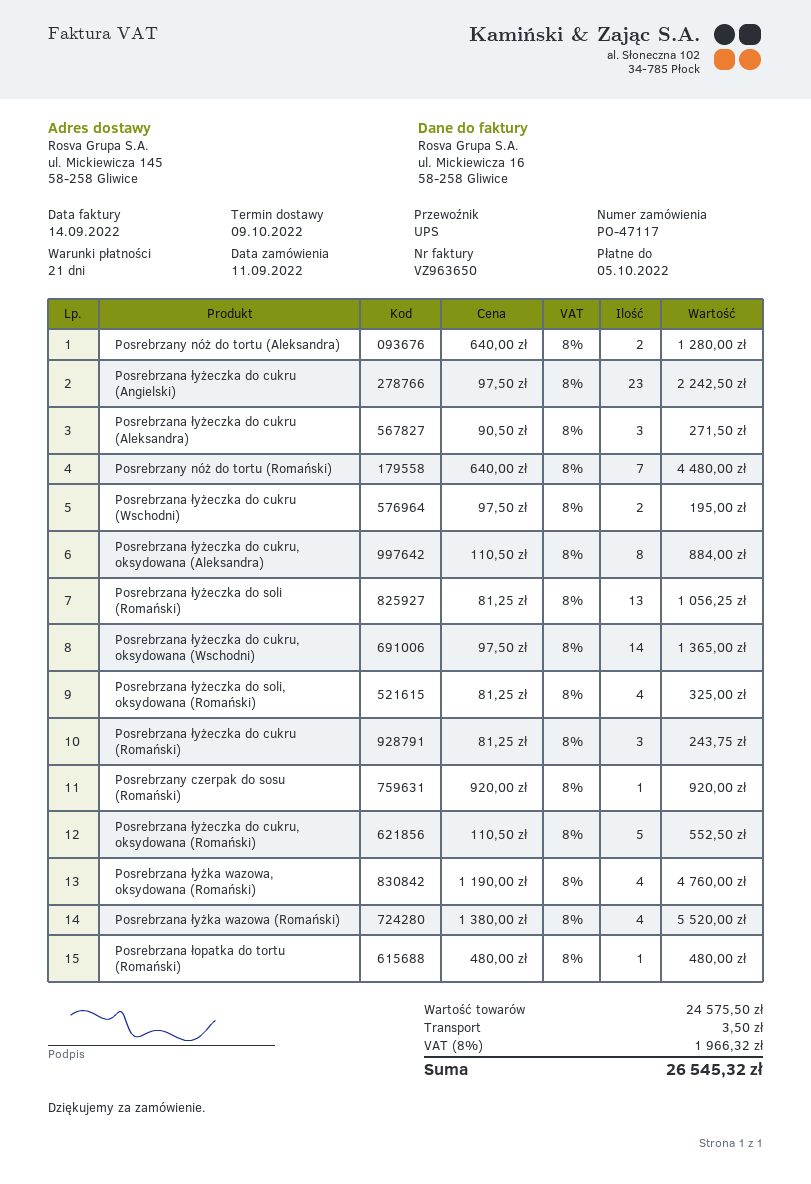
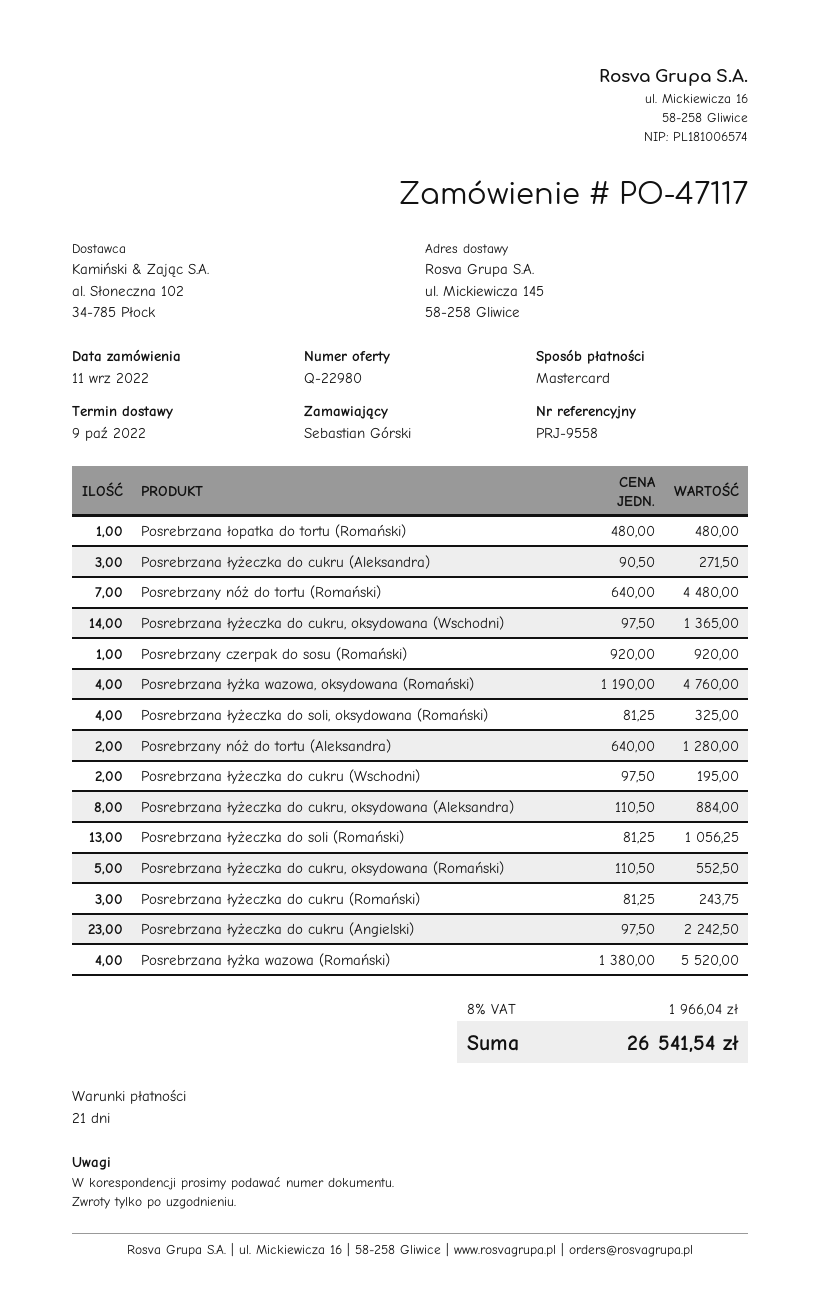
shipping: 3.50 -> none
tax: 8% = 1966.32 -> 8% = 1966.04
total: 26545.32 -> 26541.54

